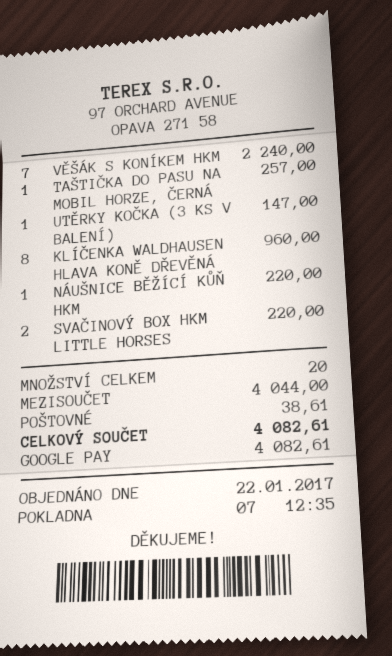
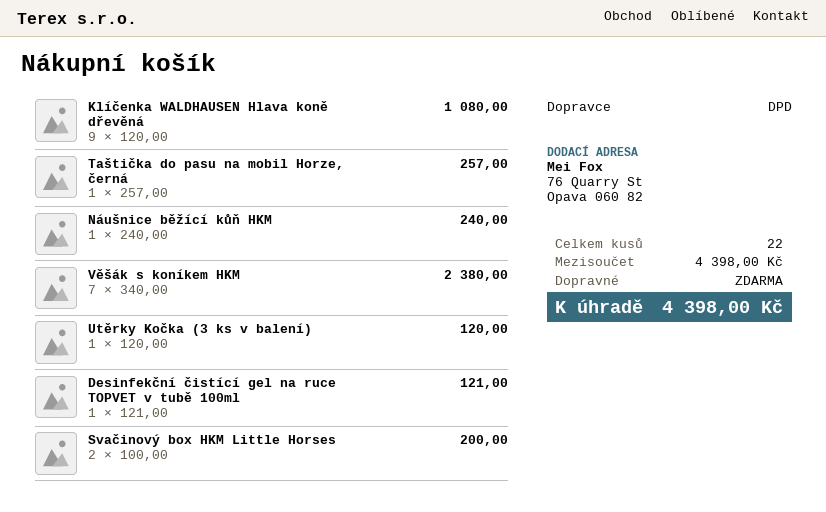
VĚŠÁK S KONÍKEM HKM: 7 for 2240.00 -> 7 for 2380.00
UTĚRKY KOČKA (3 KS V BALENÍ): 1 for 147.00 -> 1 for 120.00
KLÍČENKA WALDHAUSEN HLAVA KONĚ DŘEVĚNÁ: 8 for 960.00 -> 9 for 1080.00
NÁUŠNICE BĚŽÍCÍ KŮŇ HKM: 1 for 220.00 -> 1 for 240.00
SVAČINOVÝ BOX HKM LITTLE HORSES: 2 for 220.00 -> 2 for 200.00
Desinfekční čistící gel na ruce TOPVET v tubě 100ml: none -> 1 for 121.00
total quantity: 20 -> 22
subtotal: 4044.00 -> 4398.00
shipping: 38.61 -> 0.00
total: 4082.61 -> 4398.00

